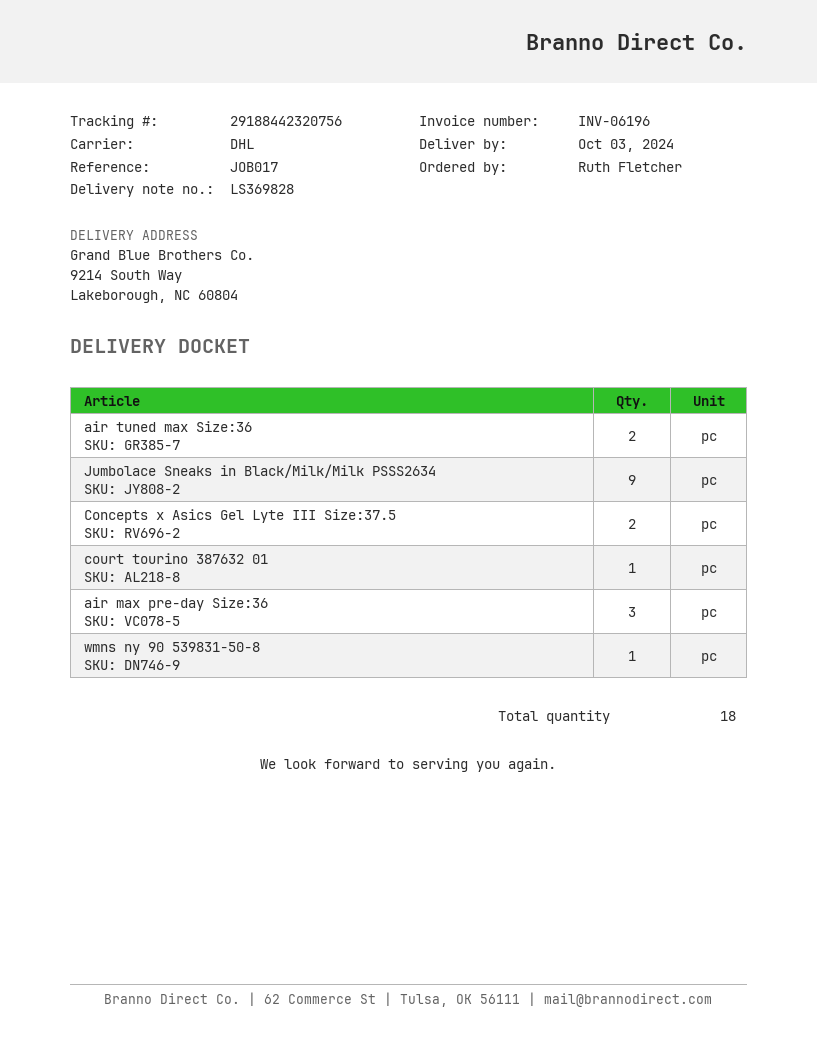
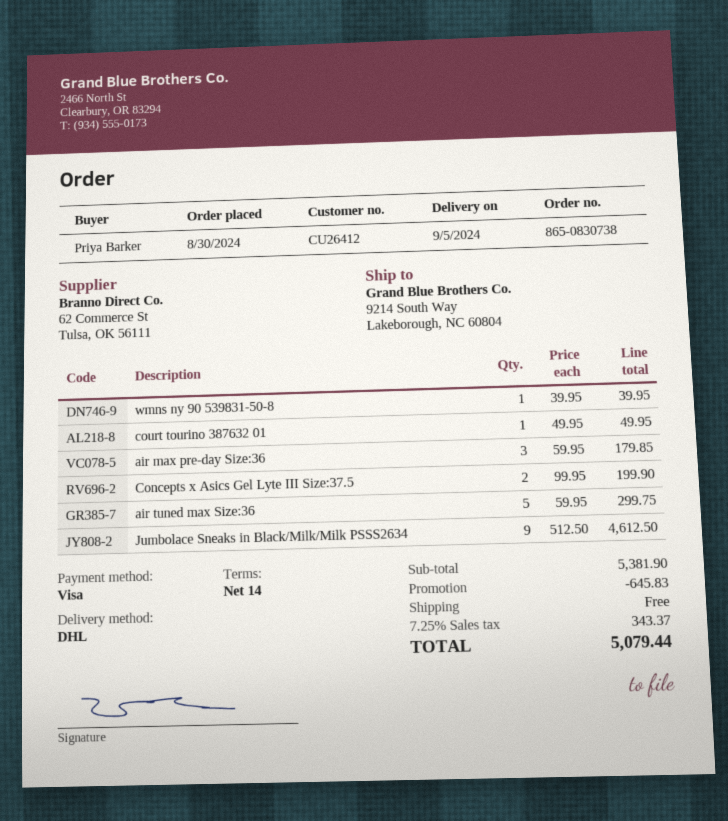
delivery date: 2024-10-03 -> 2024-09-05
ordered by: Ruth Fletcher -> Priya Barker
air tuned max Size:36: 2 -> 5

